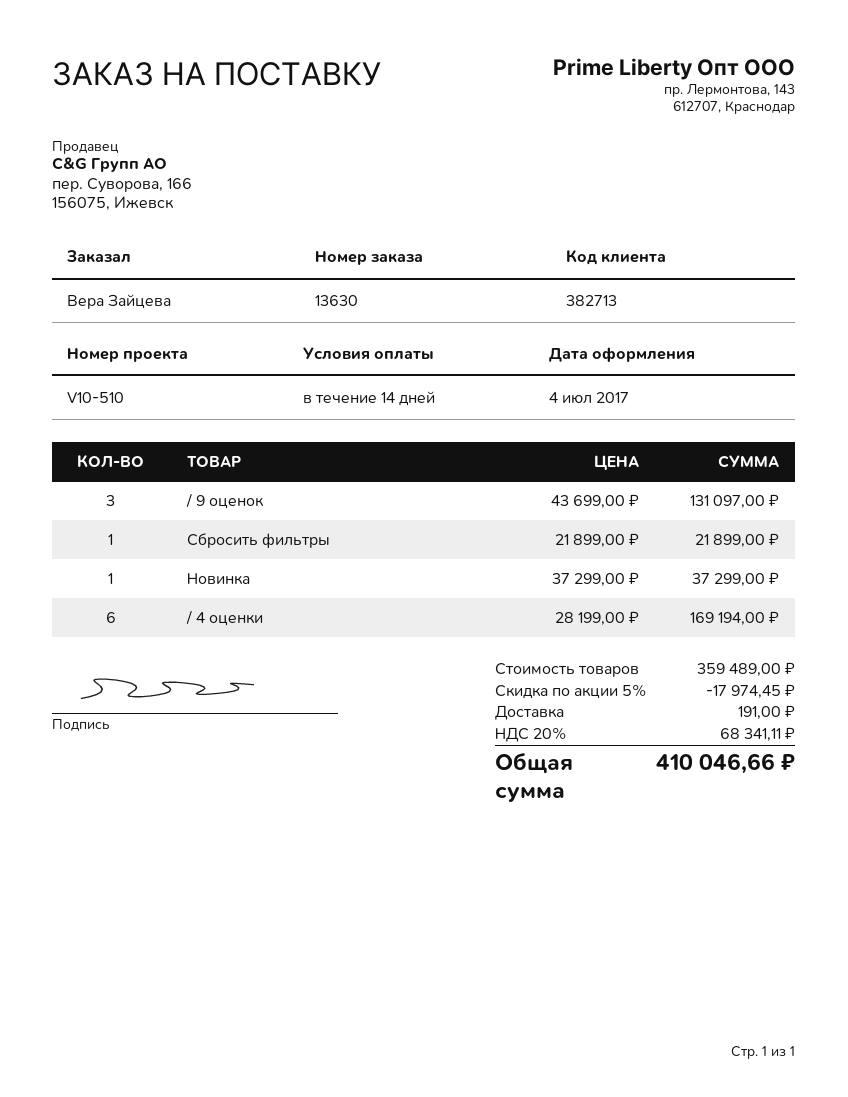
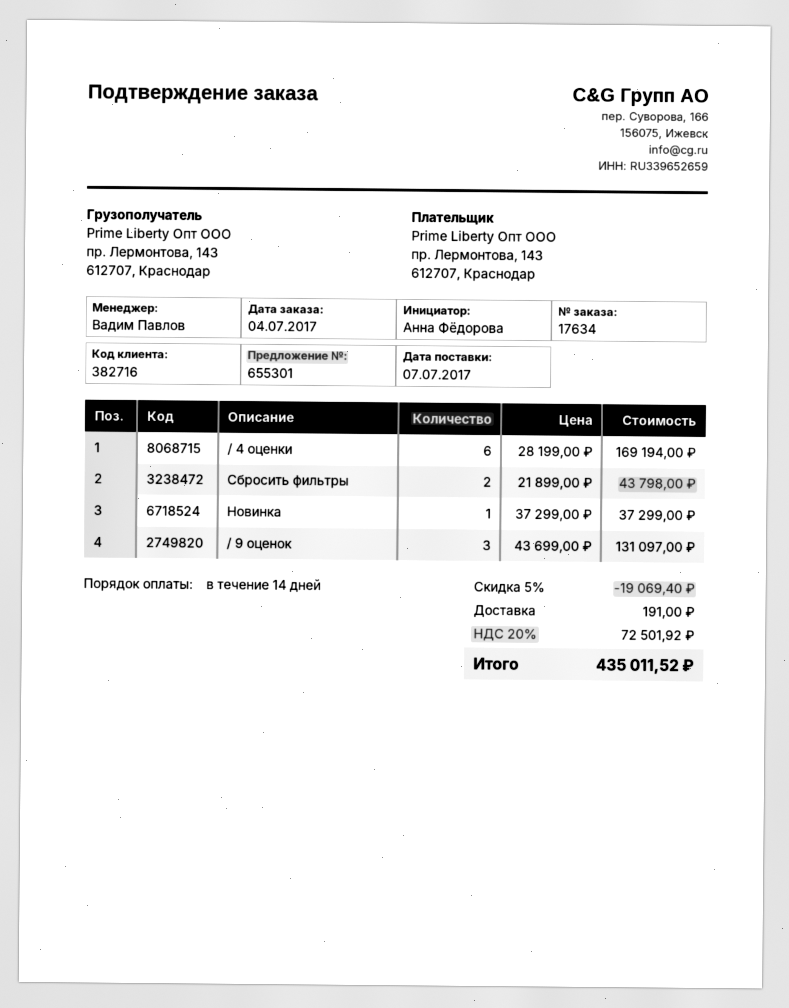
order number: 13630 -> 17634
customer number: 382713 -> 382716
ordered by: Вера Зайцева -> Анна Фёдорова
Сбросить фильтры: 1 x 21899.00 = 21899.00 -> 2 x 21899.00 = 43798.00
discount: 5% = 17974.45 -> 5% = 19069.40
tax: 20% = 68341.11 -> 20% = 72501.92
total: 410046.66 -> 435011.52

